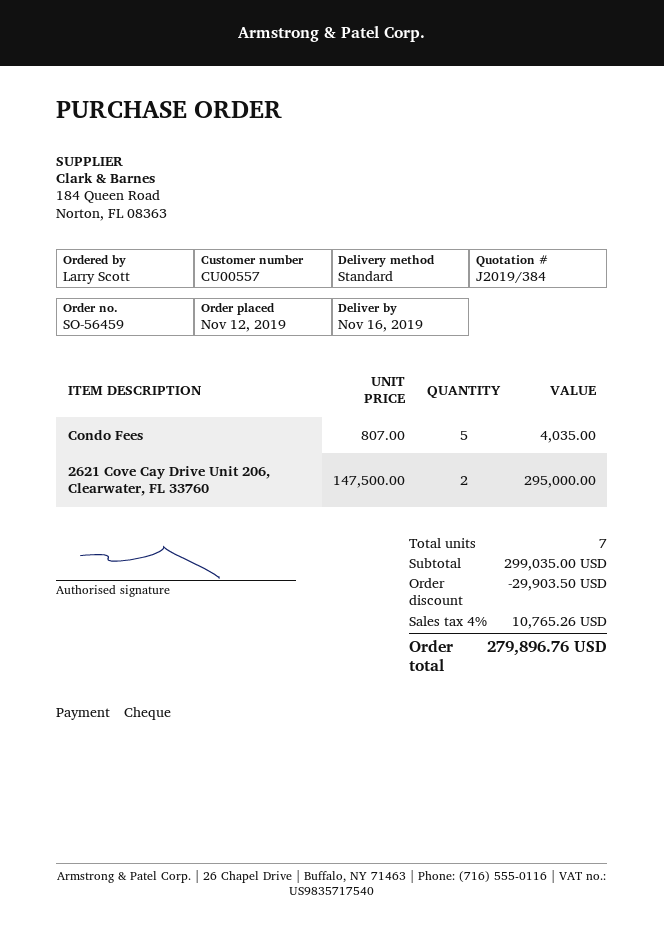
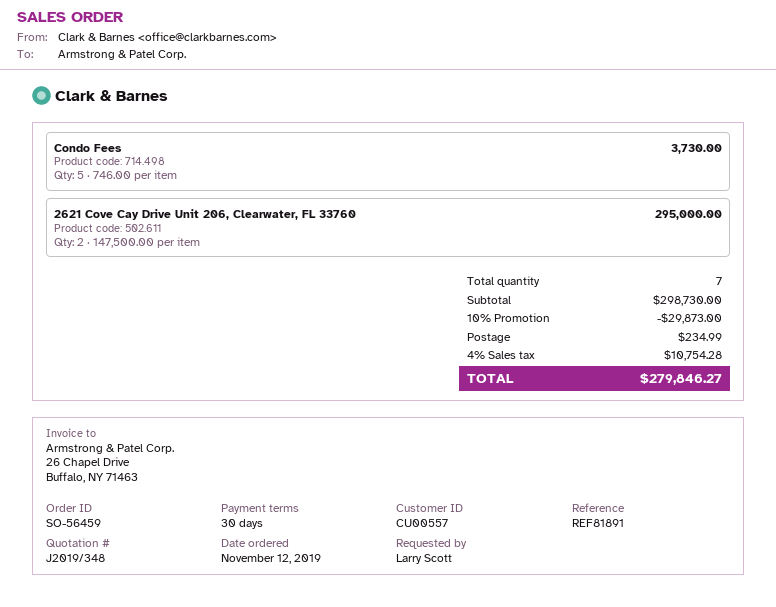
quote number: J2019/384 -> J2019/348
Condo Fees: 5 x 807.00 = 4035.00 -> 5 x 746.00 = 3730.00
subtotal: 299035.00 -> 298730.00
discount: 29903.50 -> 29873.00
shipping: none -> 234.99
tax: 4% = 10765.26 -> 4% = 10754.28
total: 279896.76 -> 279846.27

